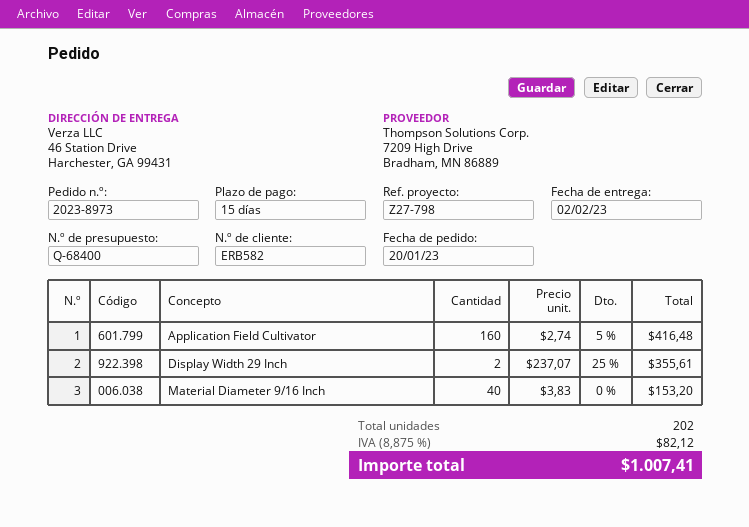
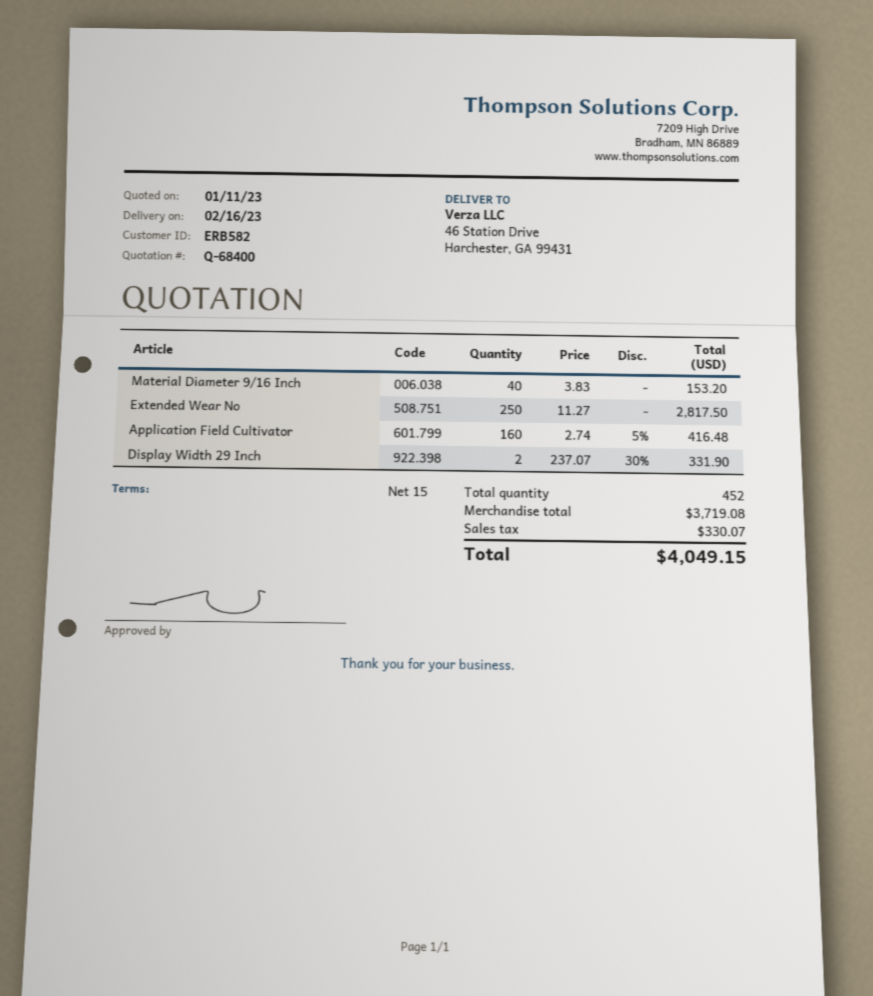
delivery date: 2023-02-02 -> 2023-02-16
Display Width 29 Inch: 2 x 237.07 - 25% = 355.61 -> 2 x 237.07 - 30% = 331.90
Extended Wear No: none -> 250 x 11.27 = 2817.50
total quantity: 202 -> 452
tax: 82.12 -> 330.07
total: 1007.41 -> 4049.15

